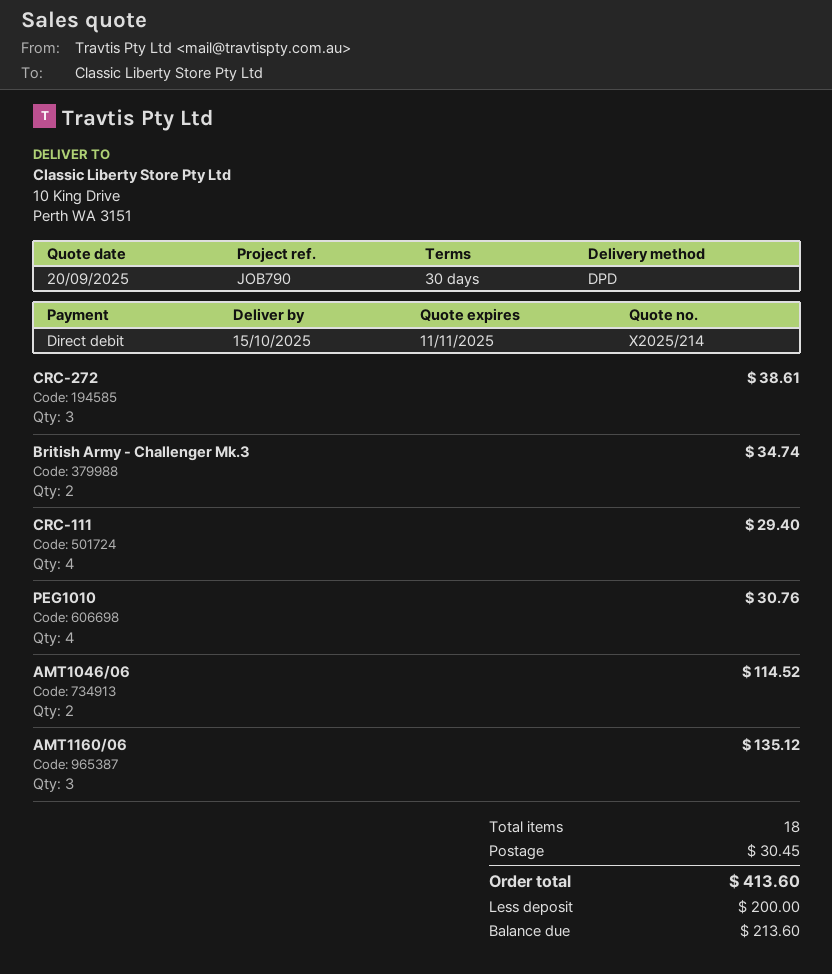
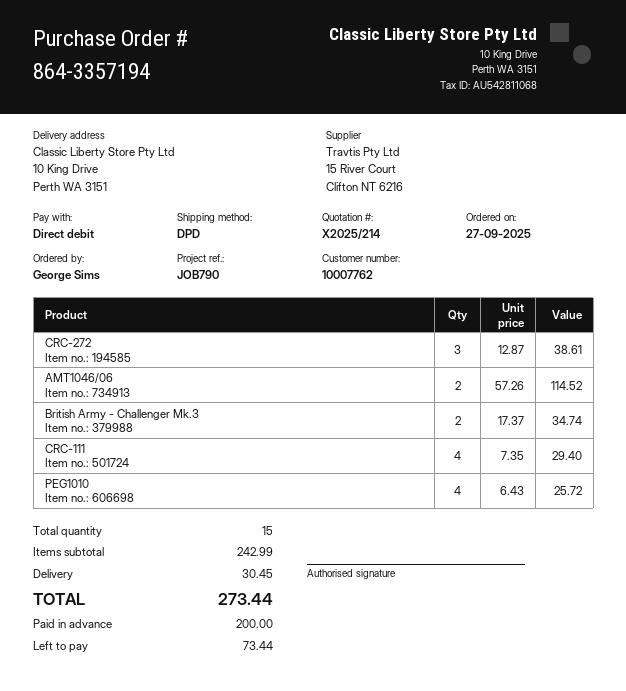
PEG1010: 4 for 30.76 -> 4 for 25.72
AMT1160/06: 3 for 135.12 -> none
total quantity: 18 -> 15
total: 413.60 -> 273.44
balance: 213.60 -> 73.44

